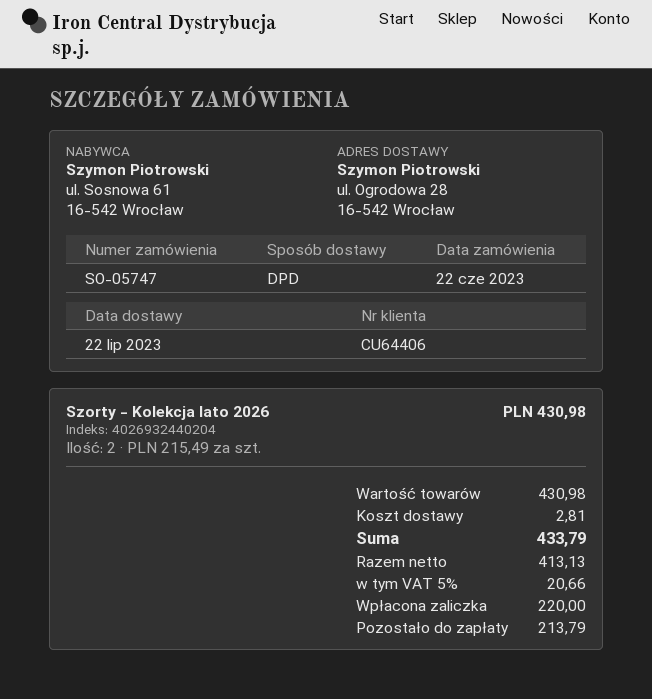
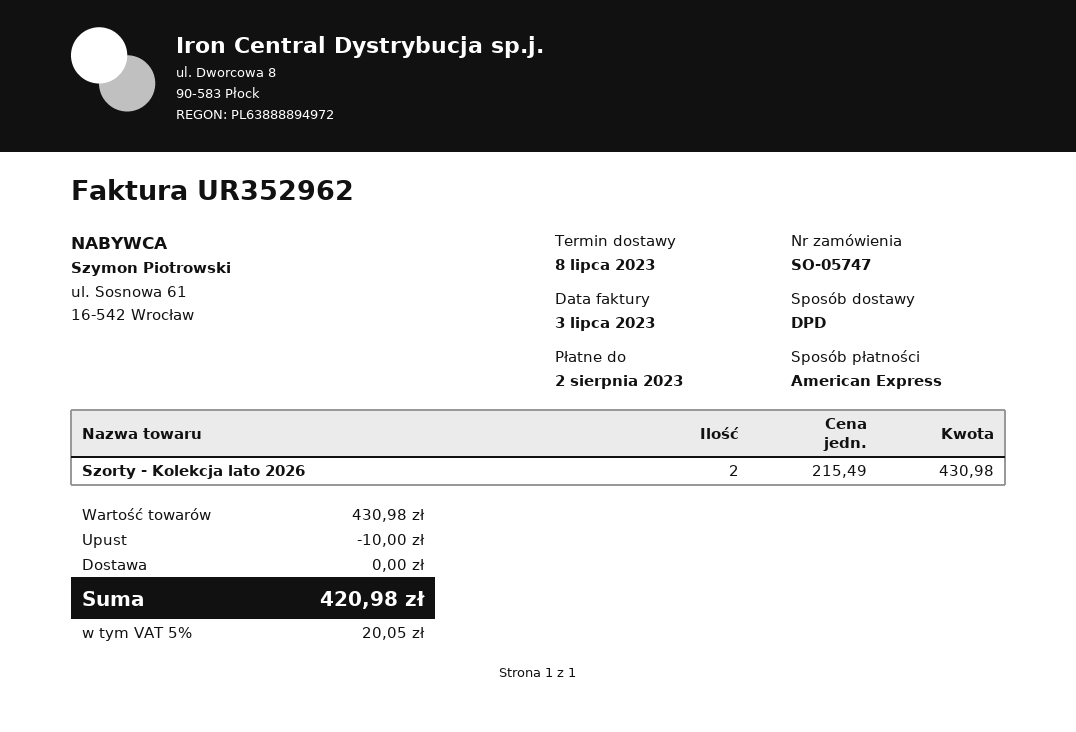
delivery date: 2023-07-22 -> 2023-07-08
discount: none -> 10.00
shipping: 2.81 -> 0.00
tax: 5% = 20.66 -> 5% = 20.05
total: 433.79 -> 420.98

